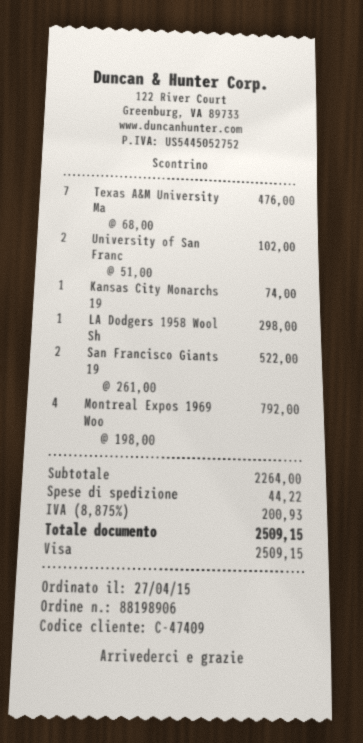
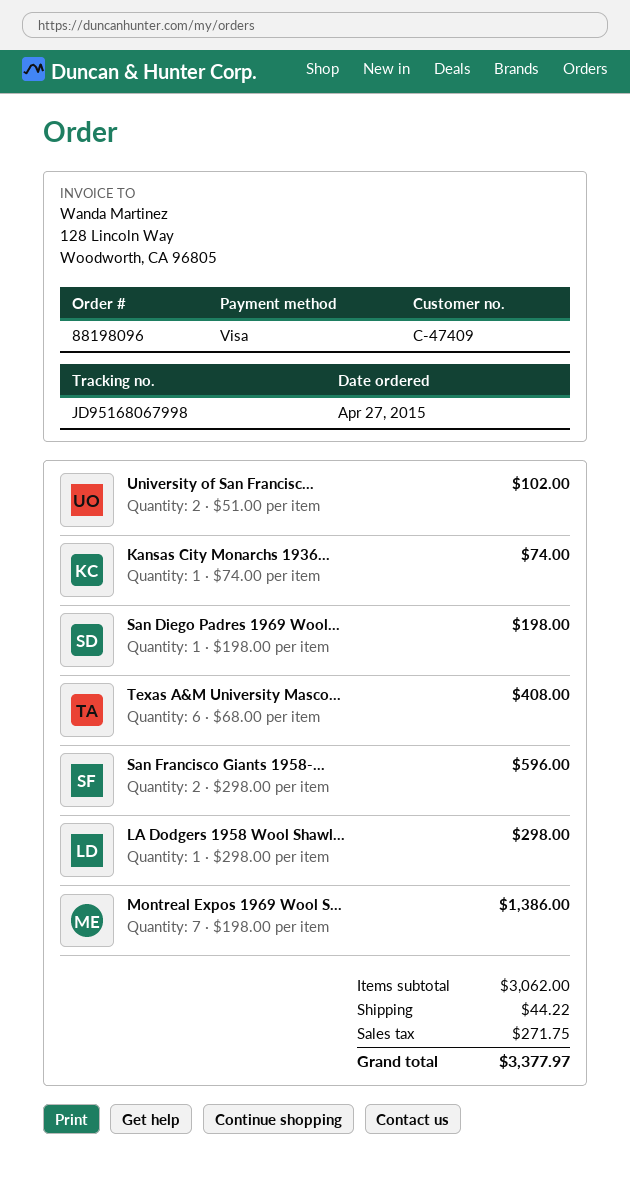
order number: 88198906 -> 88198096
Texas A&M University Ma: 7 x 68.00 = 476.00 -> 6 x 68.00 = 408.00
San Francisco Giants 19: 2 x 261.00 = 522.00 -> 2 x 298.00 = 596.00
Montreal Expos 1969 Woo: 4 x 198.00 = 792.00 -> 7 x 198.00 = 1386.00
San Diego Padres 1969 Wool...: none -> 1 x 198.00 = 198.00
subtotal: 2264.00 -> 3062.00
tax: 200.93 -> 271.75
total: 2509.15 -> 3377.97

